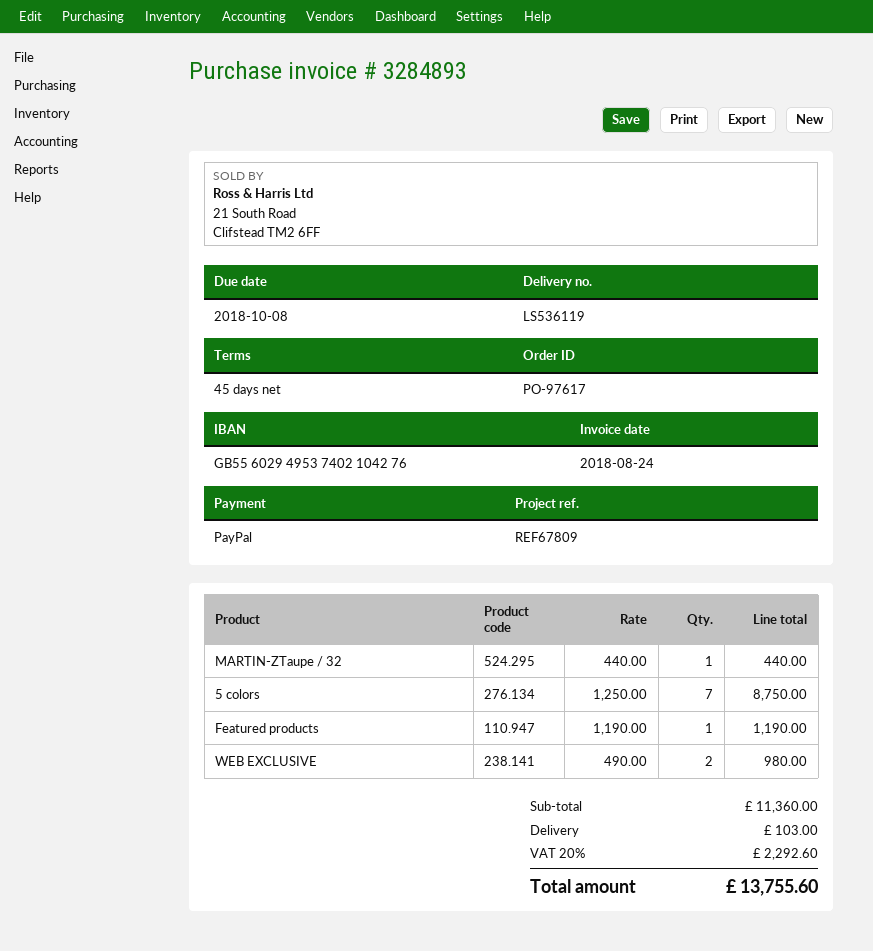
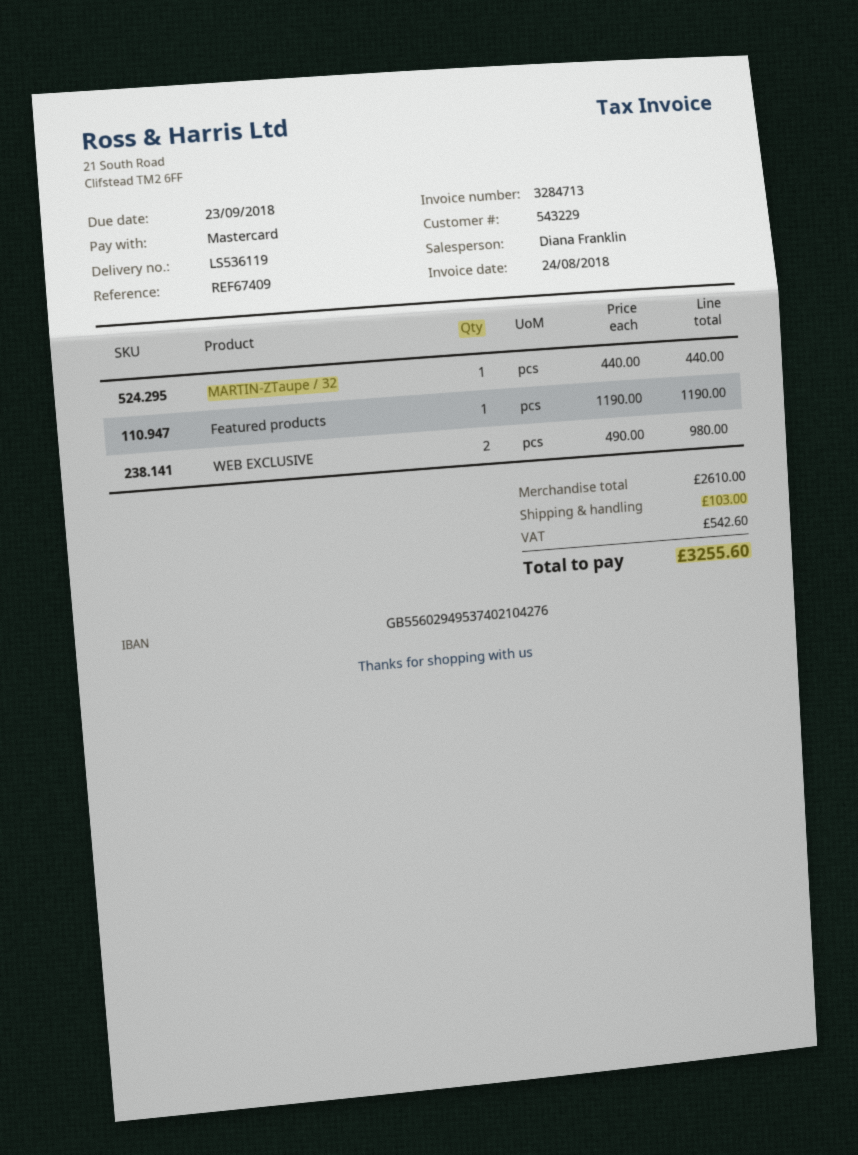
invoice number: 3284893 -> 3284713
due date: 2018-10-08 -> 2018-09-23
reference: REF67809 -> REF67409
payment method: PayPal -> Mastercard
5 colors: 7 x 1250.00 = 8750.00 -> none
subtotal: 11360.00 -> 2610.00
tax: 2292.60 -> 542.60
total: 13755.60 -> 3255.60

